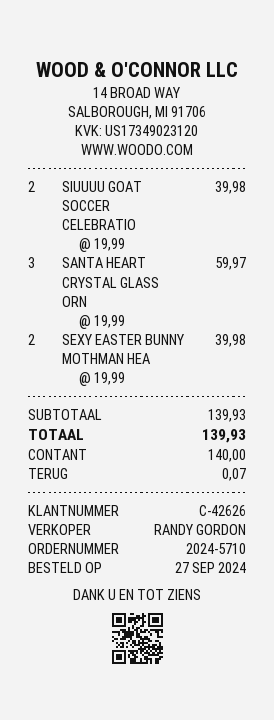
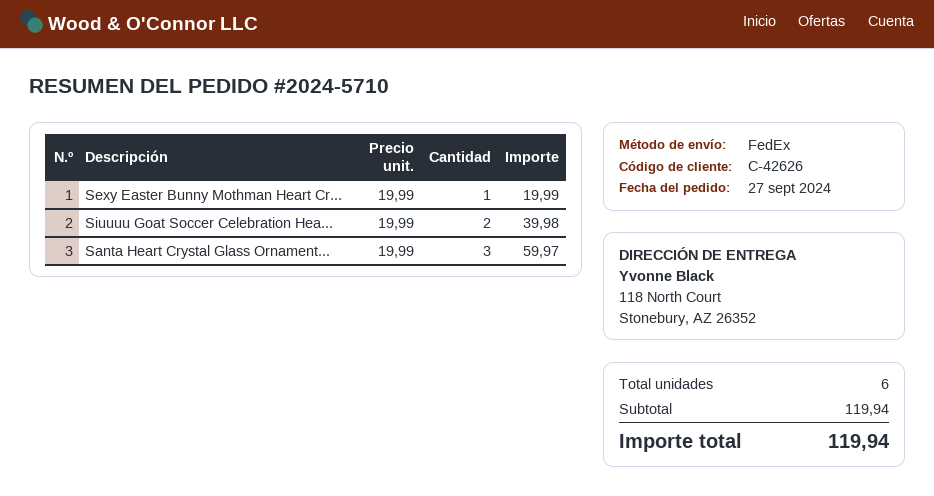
SEXY EASTER BUNNY MOTHMAN HEA: 2 x 19.99 = 39.98 -> 1 x 19.99 = 19.99
subtotal: 139.93 -> 119.94
total: 139.93 -> 119.94

